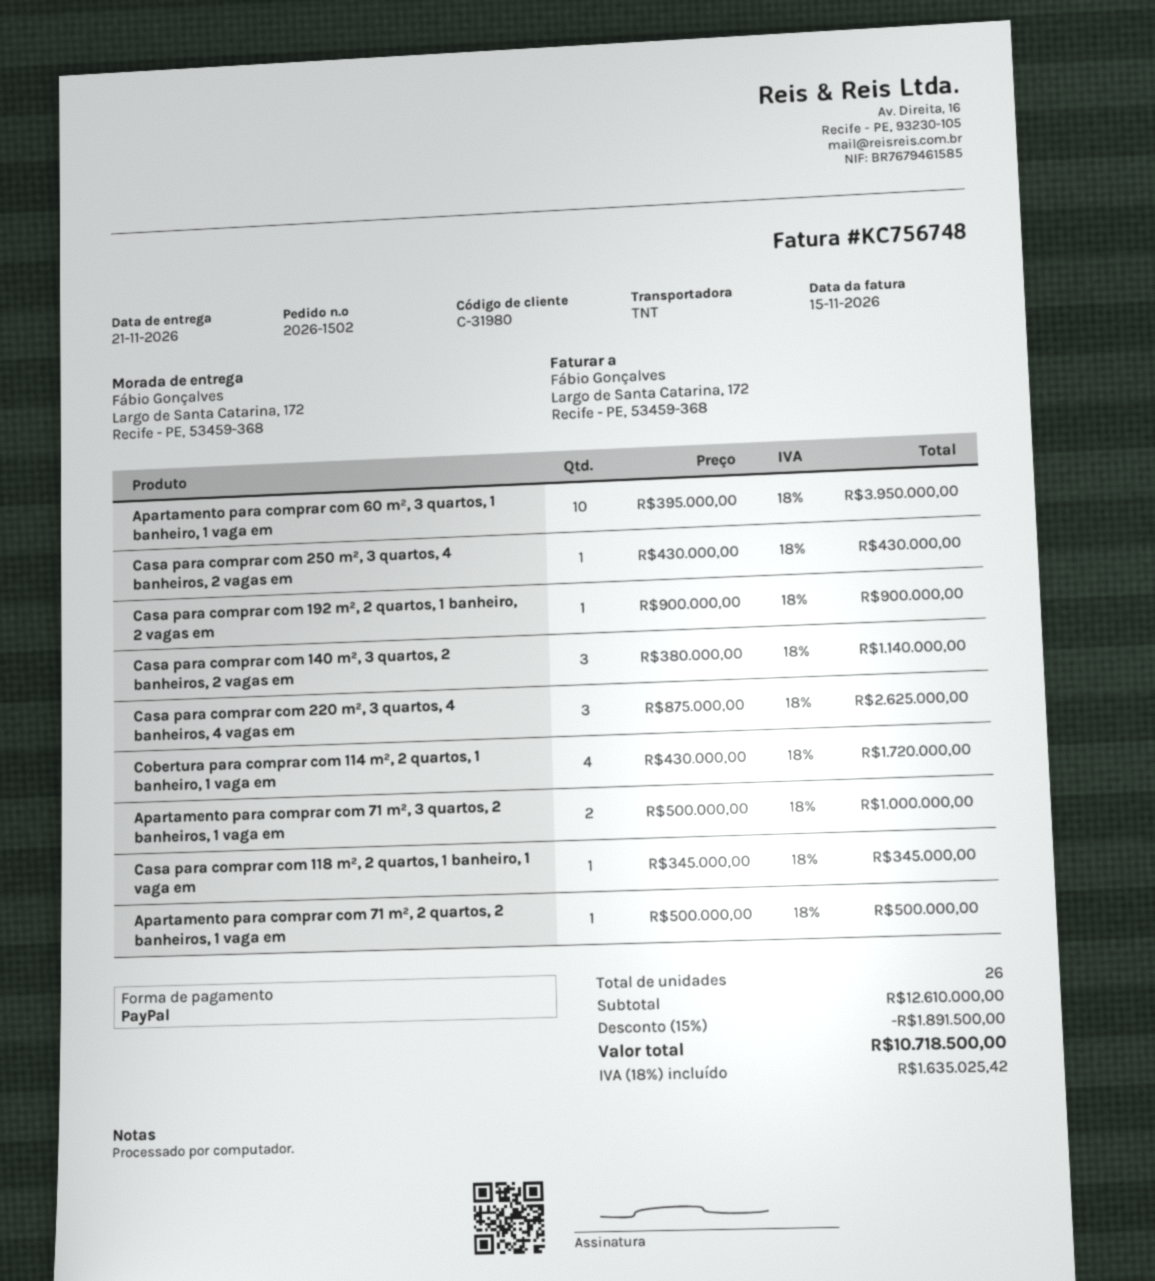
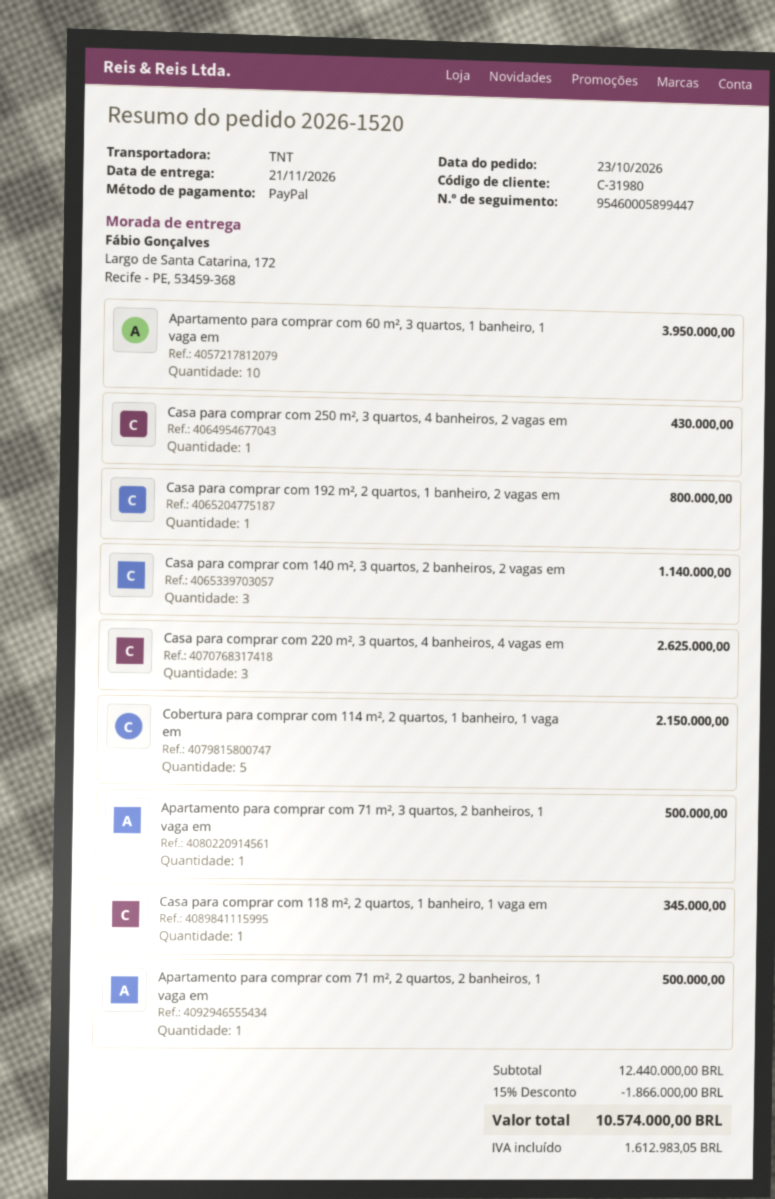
order number: 2026-1502 -> 2026-1520
Casa para comprar com 192 m², 2 quartos, 1 banheiro, 2 vagas em: 1 for 900000.00 -> 1 for 800000.00
Cobertura para comprar com 114 m², 2 quartos, 1 banheiro, 1 vaga em: 4 for 1720000.00 -> 5 for 2150000.00
Apartamento para comprar com 71 m², 3 quartos, 2 banheiros, 1 vaga em: 2 for 1000000.00 -> 1 for 500000.00
subtotal: 12610000.00 -> 12440000.00
discount: 15% = 1891500.00 -> 15% = 1866000.00
tax: 1635025.42 -> 1612983.05
total: 10718500.00 -> 10574000.00

